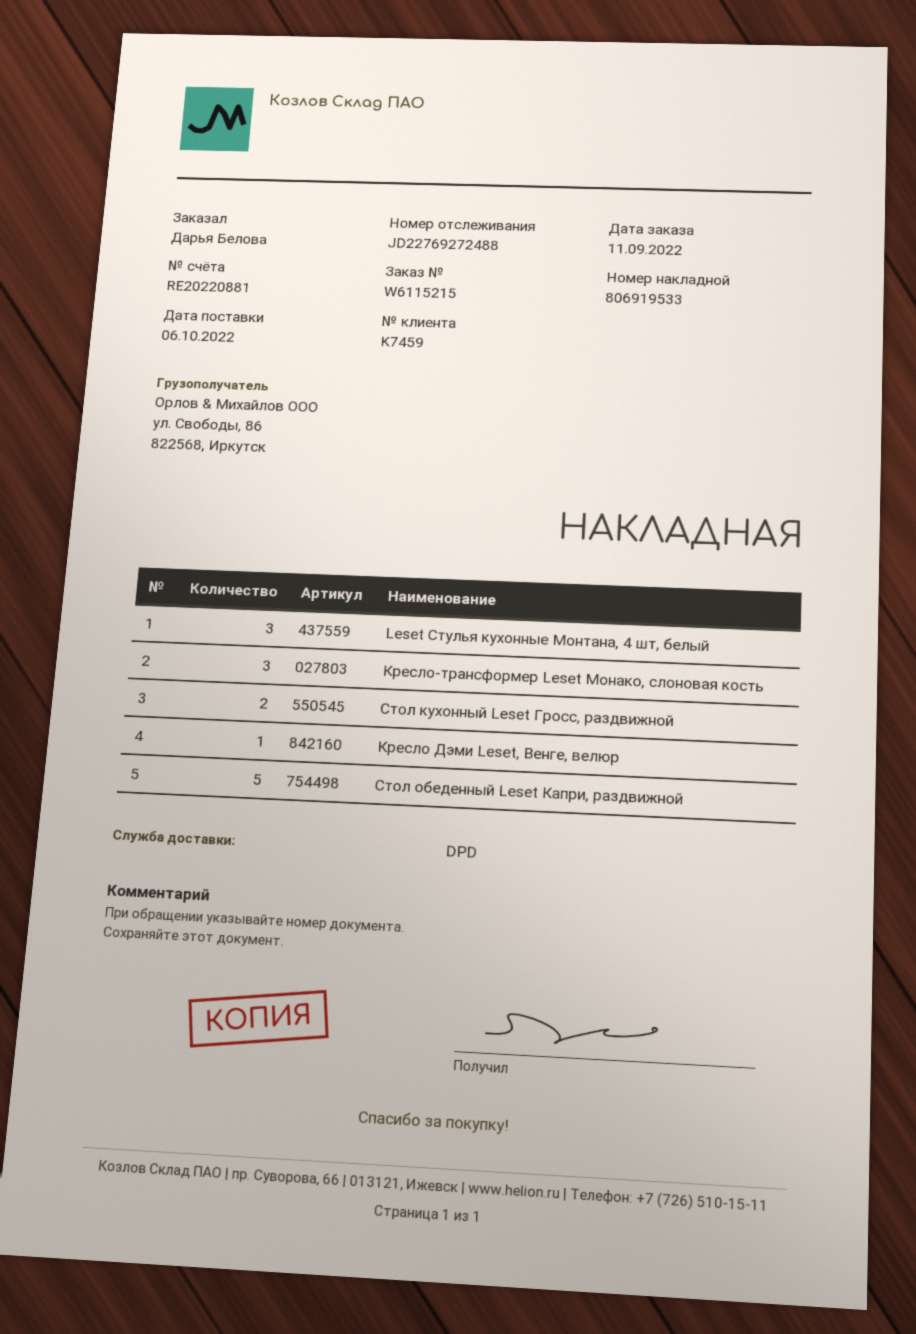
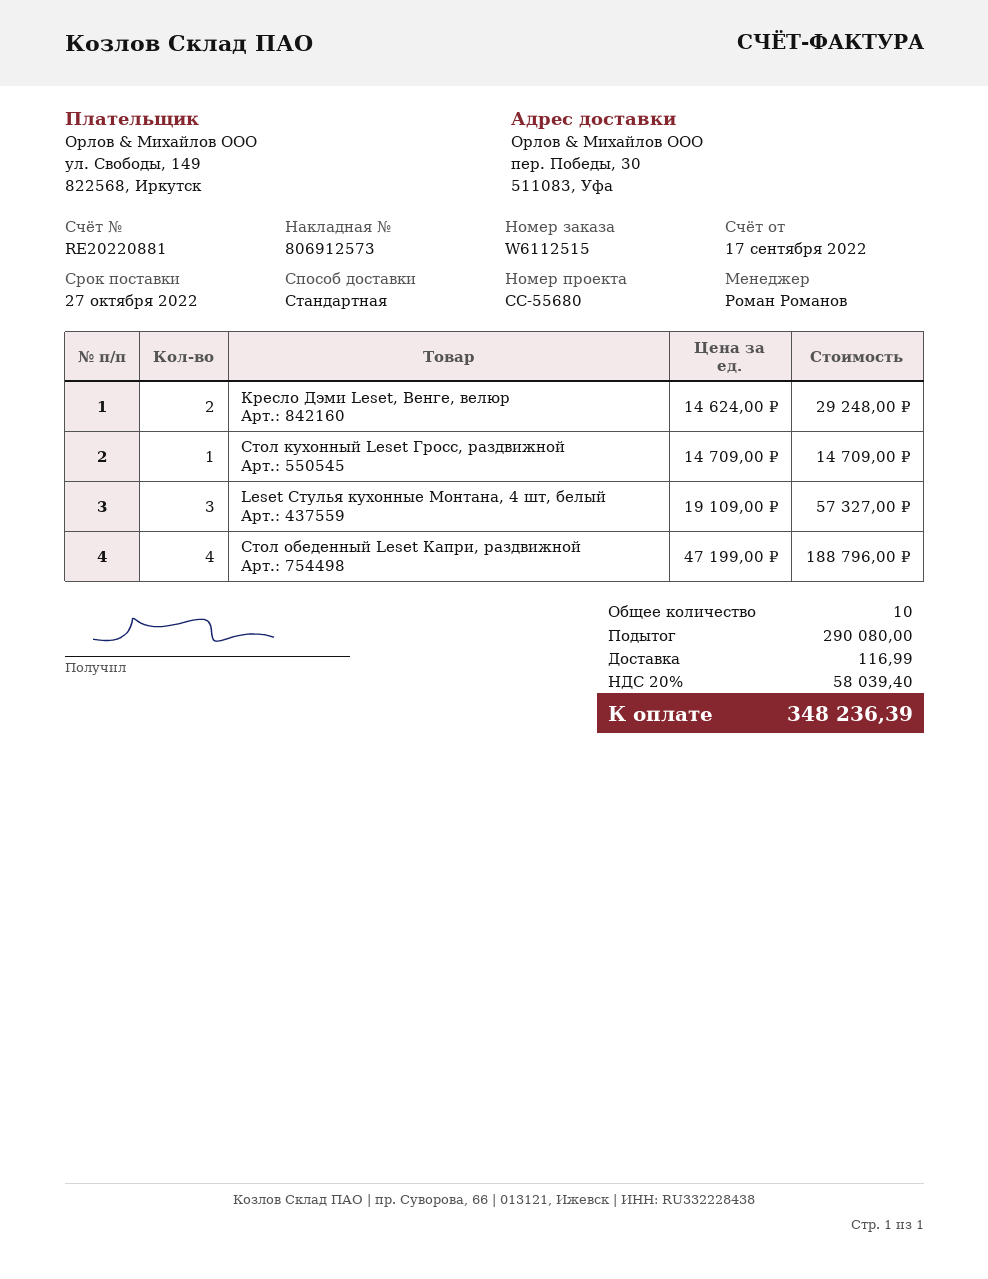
order number: W6115215 -> W6112515
delivery note number: 806919533 -> 806912573
delivery date: 2022-10-06 -> 2022-10-27
shipping method: DPD -> standard
ship to: ул. Свободы, 86, 822568, Иркутск -> пер. Победы, 30, 511083, Уфа
Кресло-трансформер Leset Монако, слоновая кость: 3 -> none
Стол кухонный Leset Гросс, раздвижной: 2 -> 1
Кресло Дэми Leset, Венге, велюр: 1 -> 2
Стол обеденный Leset Капри, раздвижной: 5 -> 4

